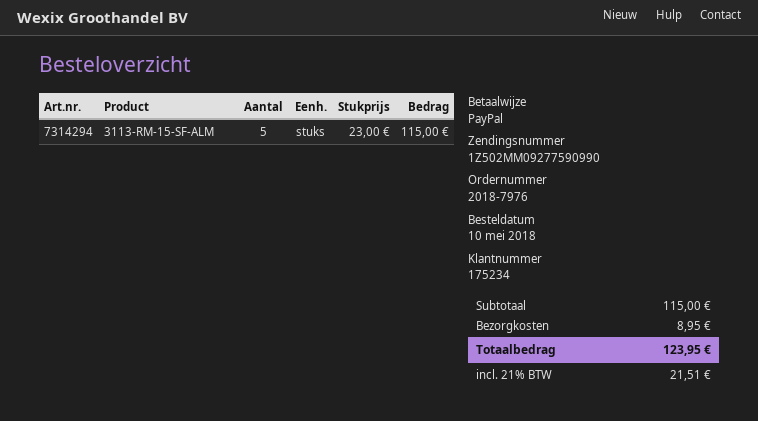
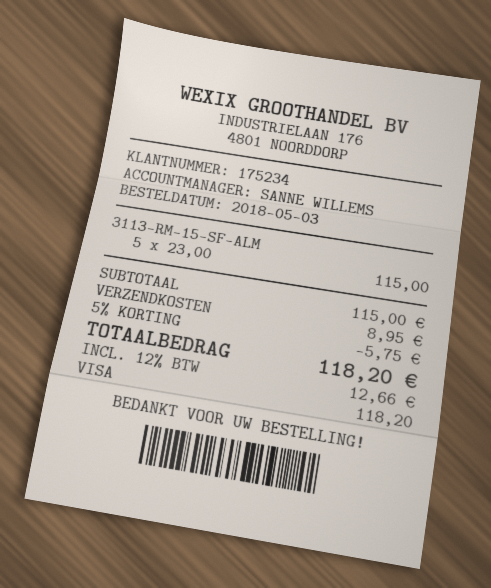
order date: 2018-05-10 -> 2018-05-03
payment method: PayPal -> Visa
discount: none -> 5% = 5.75
tax: 21% = 21.51 -> 12% = 12.66
total: 123.95 -> 118.20

